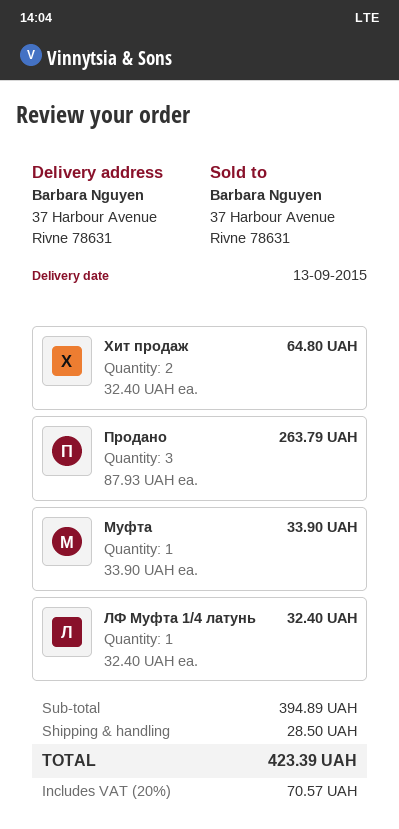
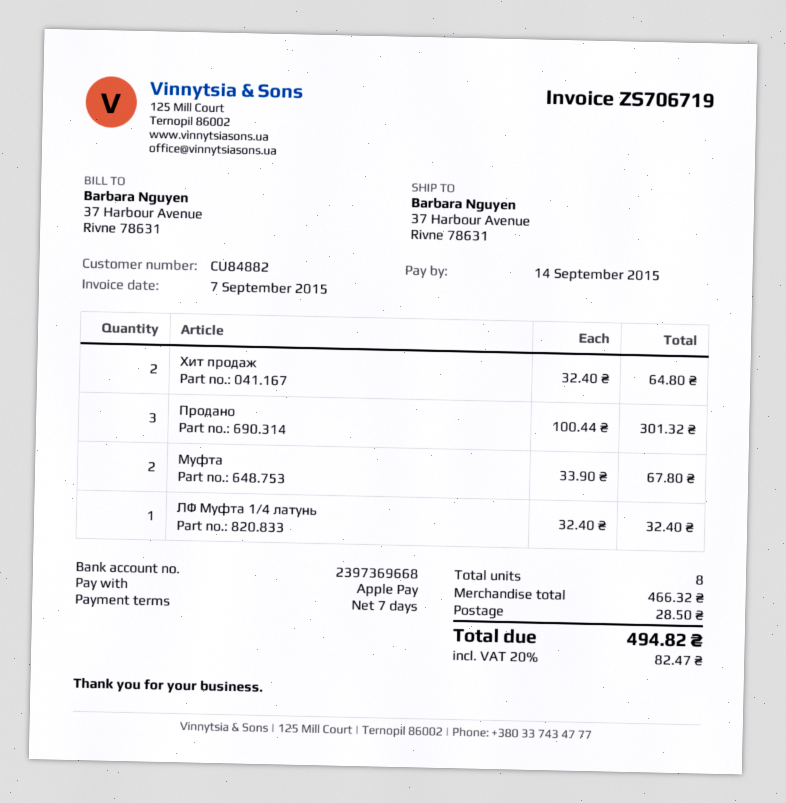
Продано: 3 x 87.93 = 263.79 -> 3 x 100.44 = 301.32
Муфта: 1 x 33.90 = 33.90 -> 2 x 33.90 = 67.80
subtotal: 394.89 -> 466.32
tax: 20% = 70.57 -> 20% = 82.47
total: 423.39 -> 494.82

